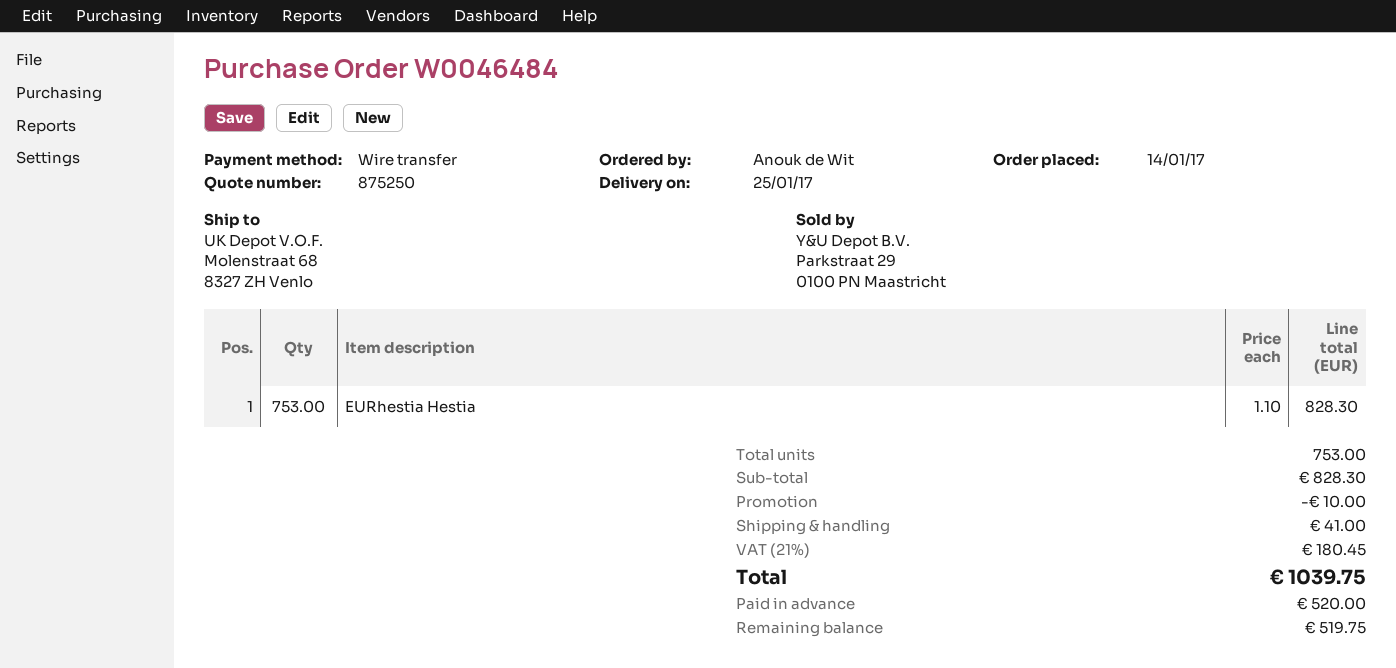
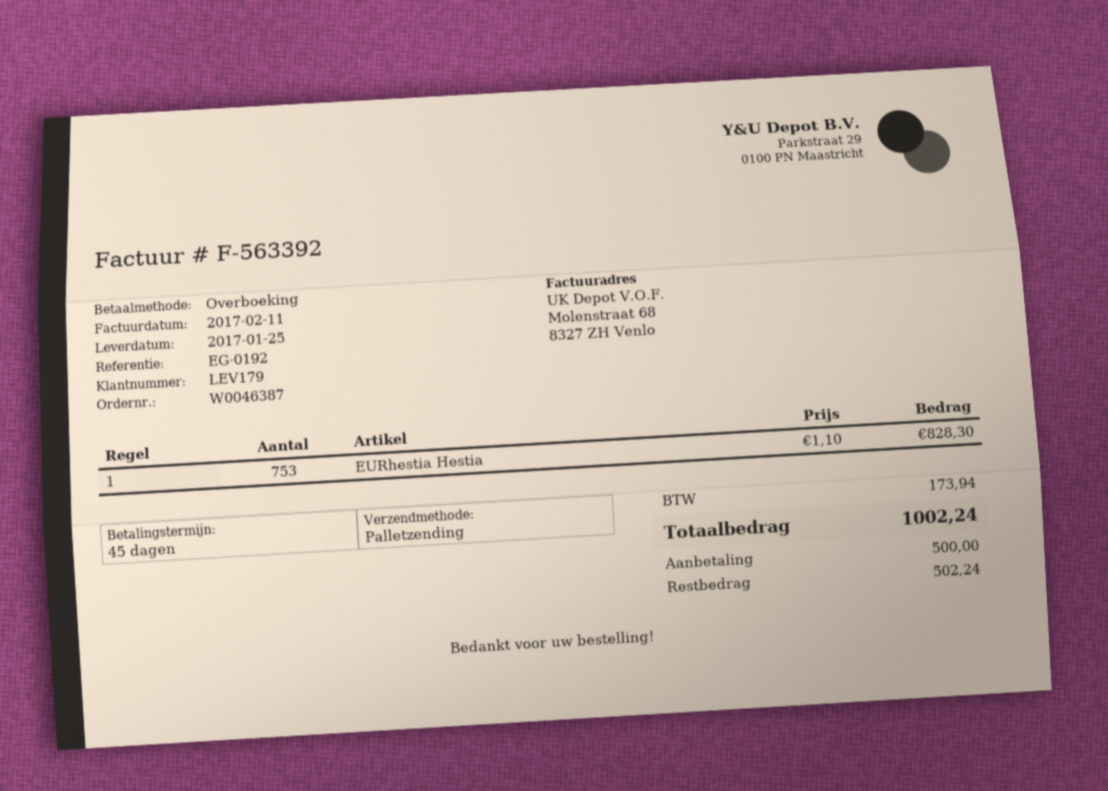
order number: W0046484 -> W0046387
discount: 10.00 -> none
shipping: 41.00 -> none
tax: 180.45 -> 173.94
total: 1039.75 -> 1002.24
deposit: 520.00 -> 500.00
balance: 519.75 -> 502.24

